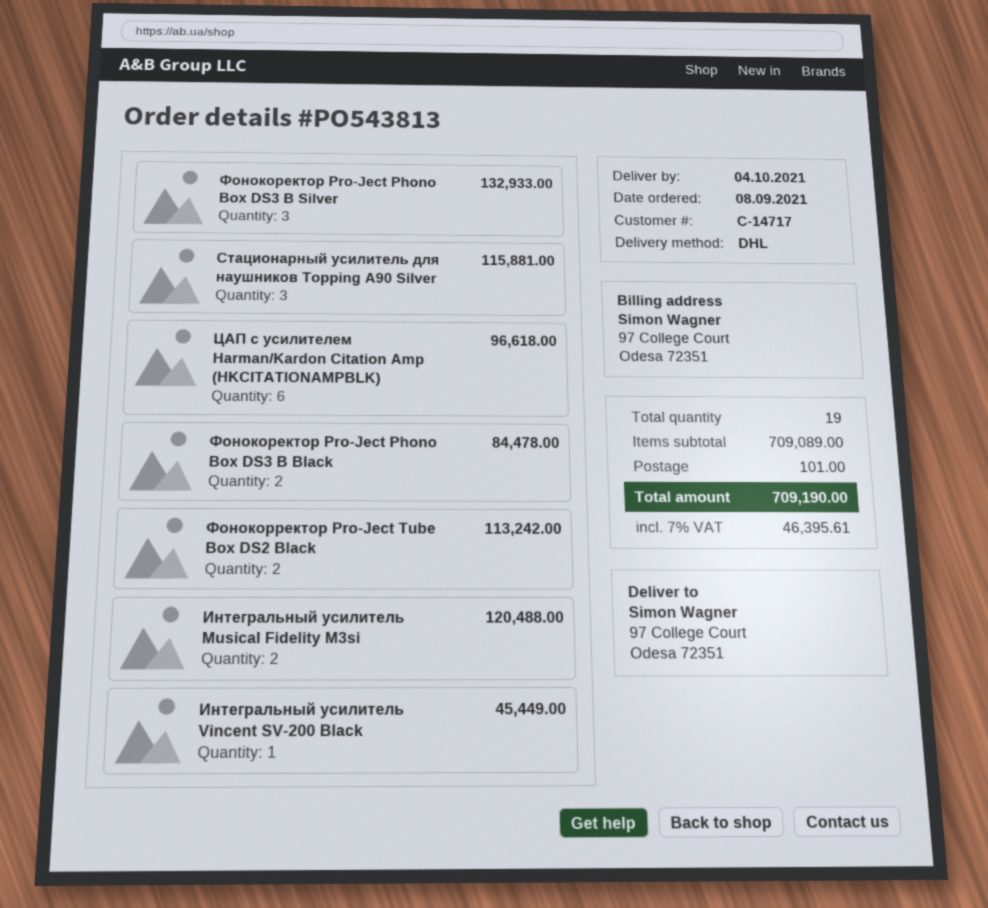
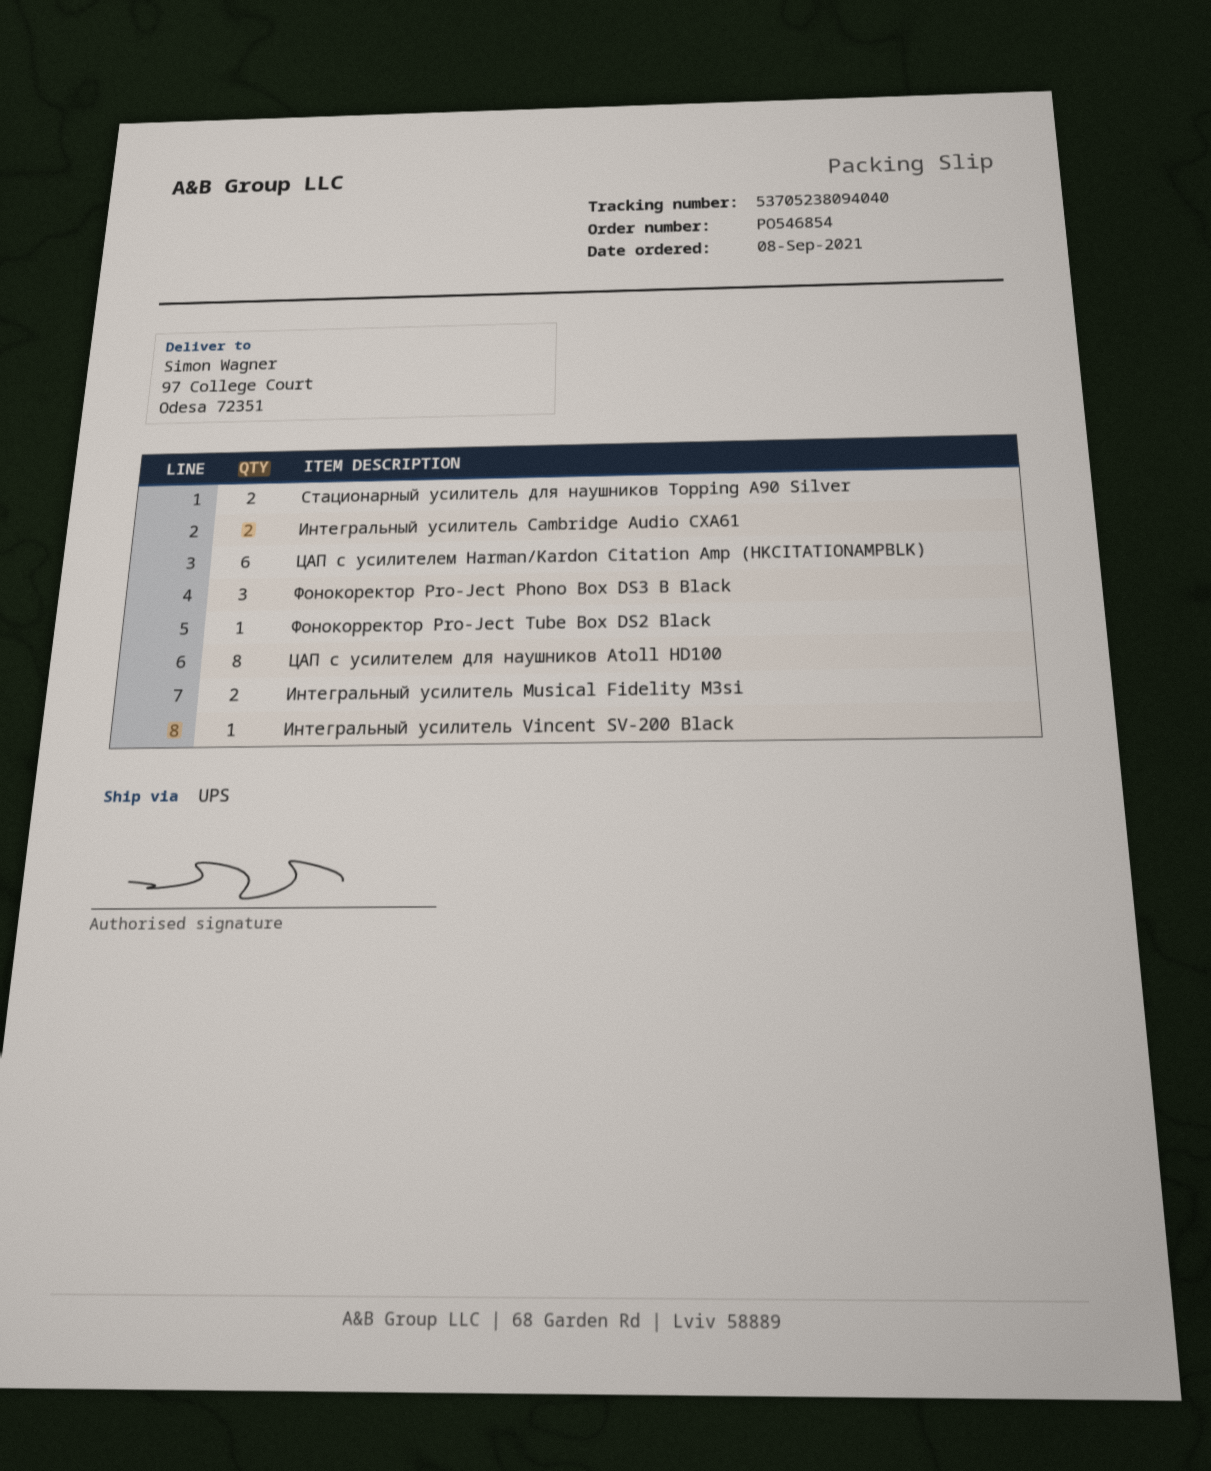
order number: PO543813 -> PO546854
shipping method: DHL -> UPS
Фонокоректор Pro-Ject Phono Box DS3 B Silver: 3 -> none
Стационарный усилитель для наушников Topping A90 Silver: 3 -> 2
Фонокоректор Pro-Ject Phono Box DS3 B Black: 2 -> 3
Фонокорректор Pro-Ject Tube Box DS2 Black: 2 -> 1
Интегральный усилитель Cambridge Audio CXA61: none -> 2
ЦАП с усилителем для наушников Atoll HD100: none -> 8

